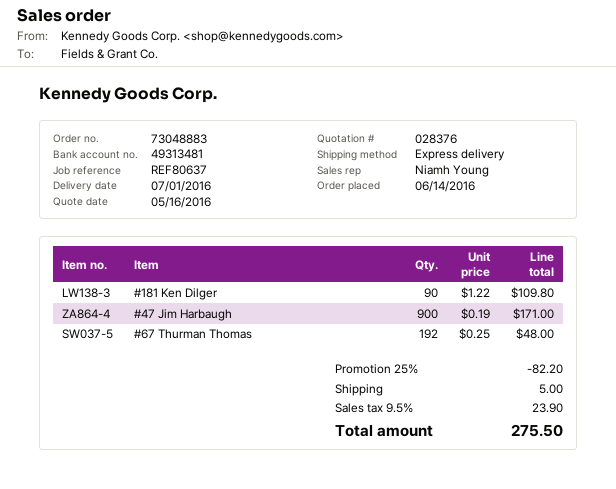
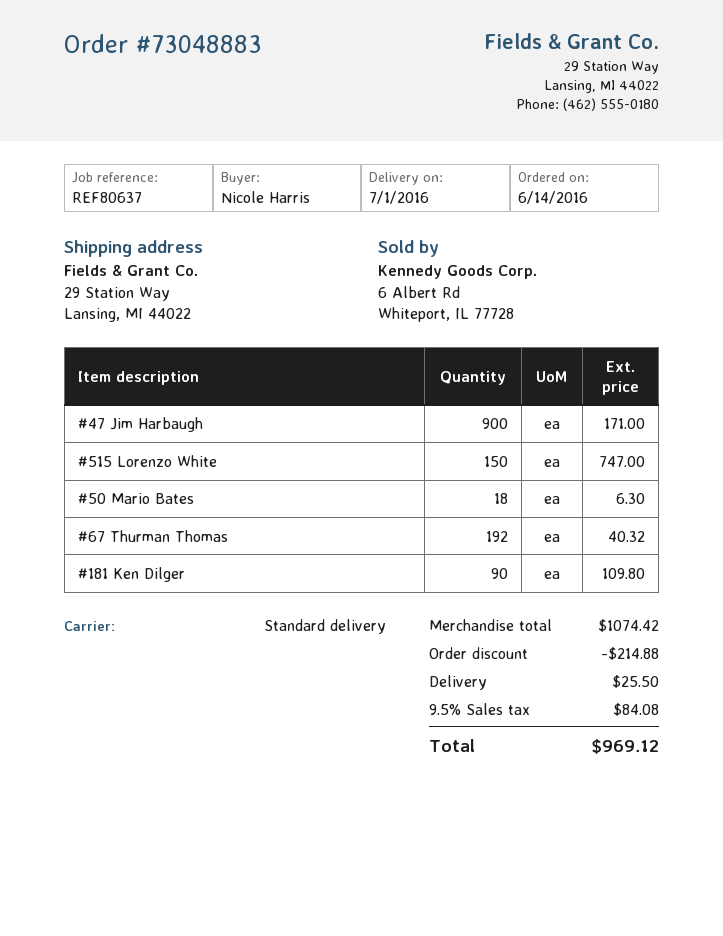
shipping method: express -> standard
#67 Thurman Thomas: 192 for 48.00 -> 192 for 40.32
#515 Lorenzo White: none -> 150 for 747.00
#50 Mario Bates: none -> 18 for 6.30
discount: 82.20 -> 214.88
shipping: 5.00 -> 25.50
tax: 9.5% = 23.90 -> 9.5% = 84.08
total: 275.50 -> 969.12

